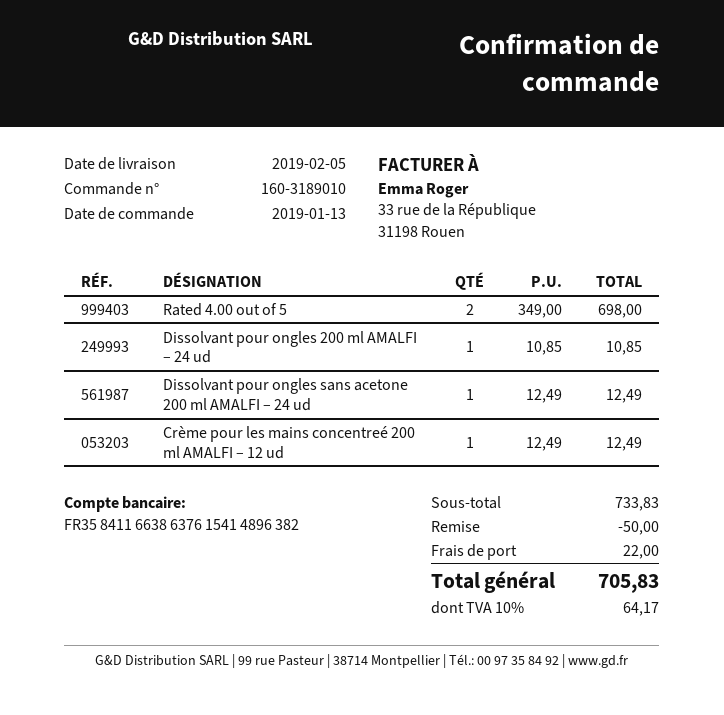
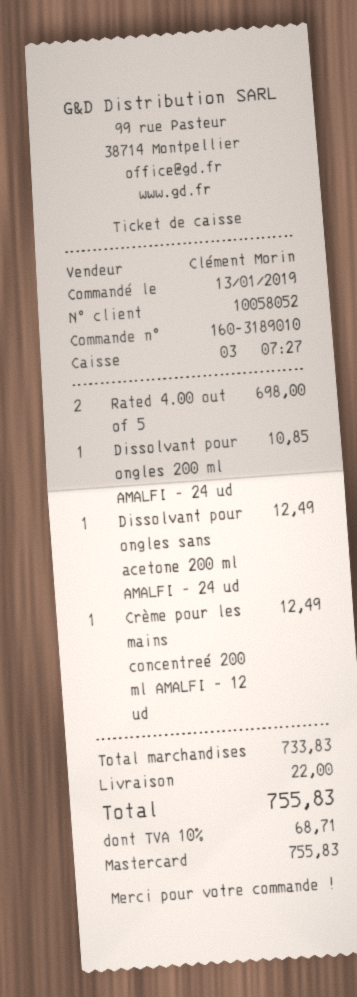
discount: 50.00 -> none
tax: 10% = 64.17 -> 10% = 68.71
total: 705.83 -> 755.83

